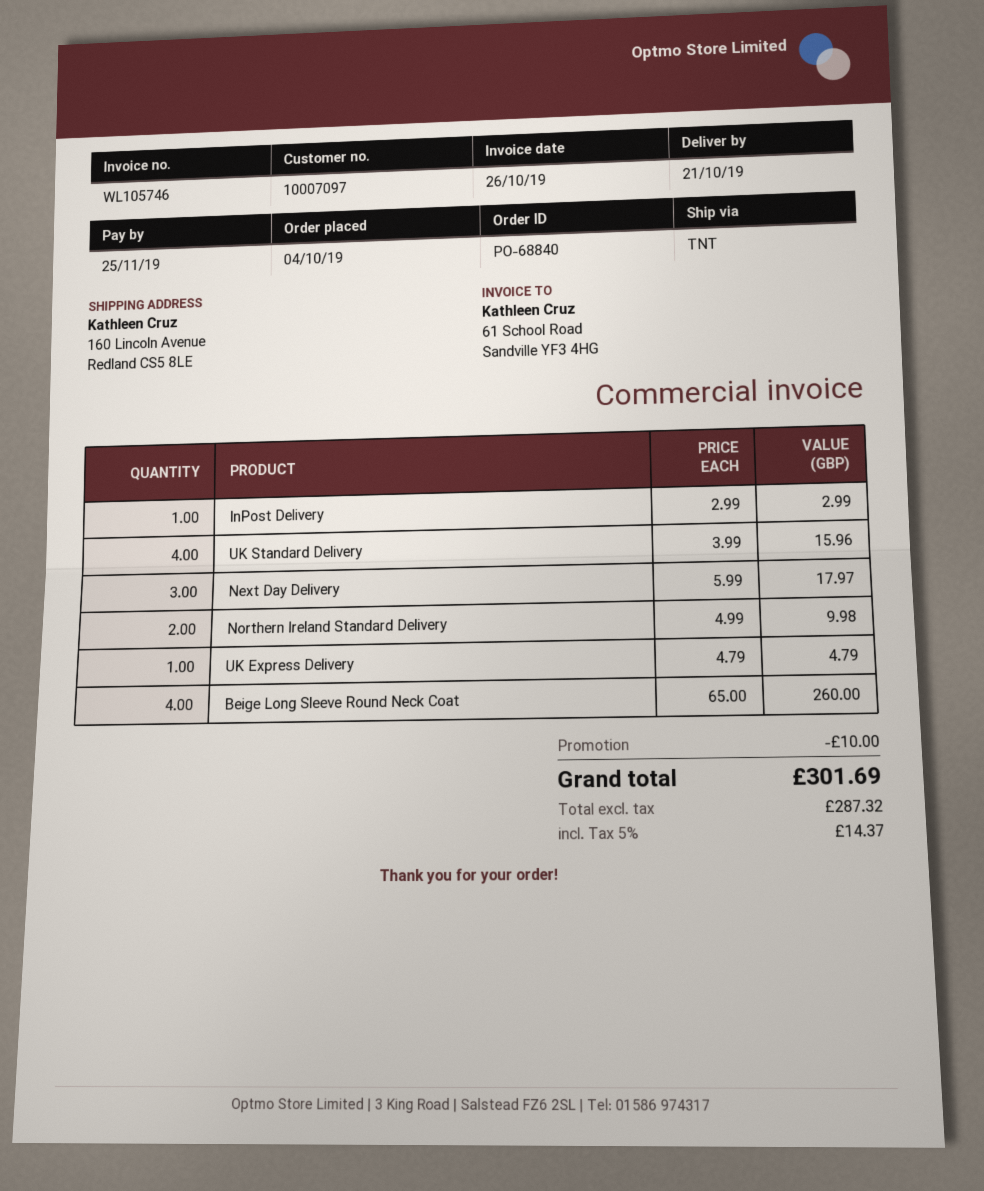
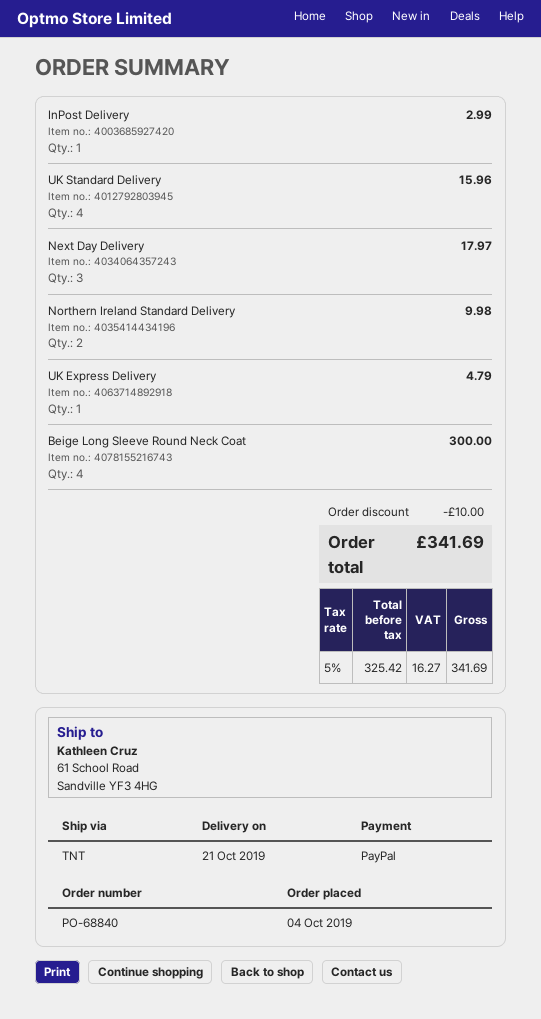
ship to: 160 Lincoln Avenue, Redland CS5 8LE -> 61 School Road, Sandville YF3 4HG
Beige Long Sleeve Round Neck Coat: 4 for 260.00 -> 4 for 300.00
net: 287.32 -> 325.42
tax: 5% = 14.37 -> 5% = 16.27
total: 301.69 -> 341.69

